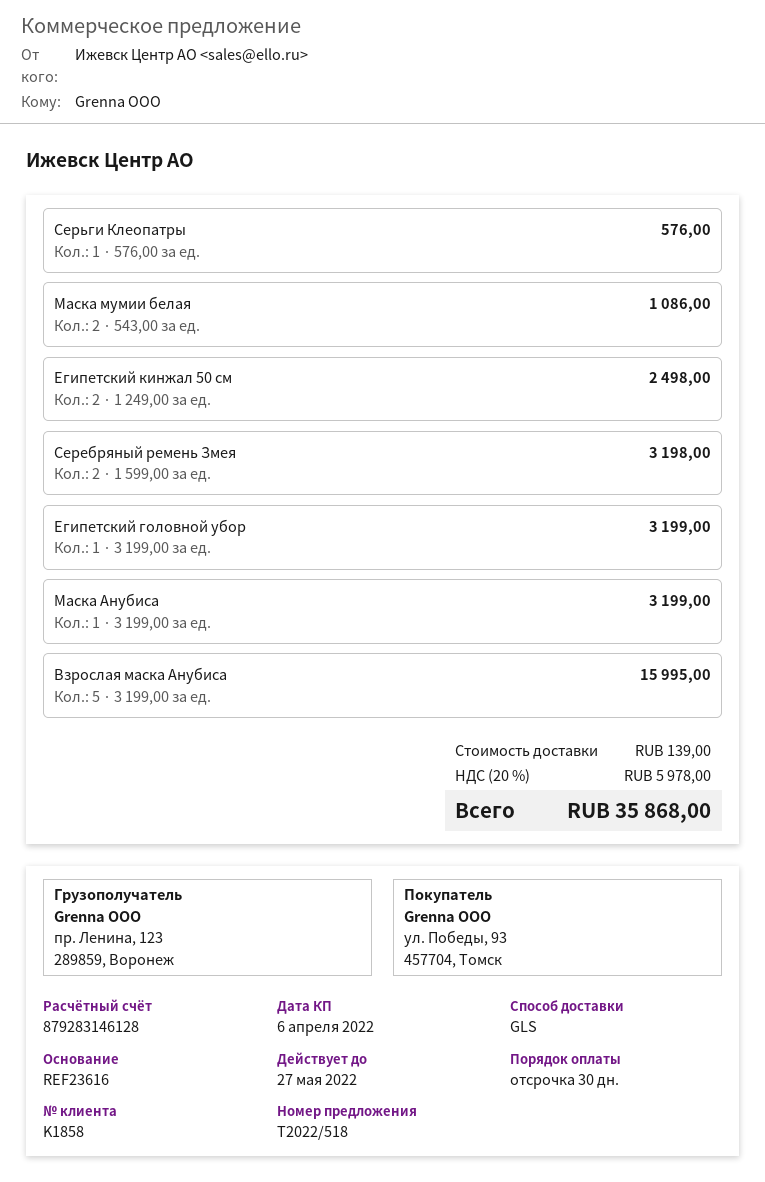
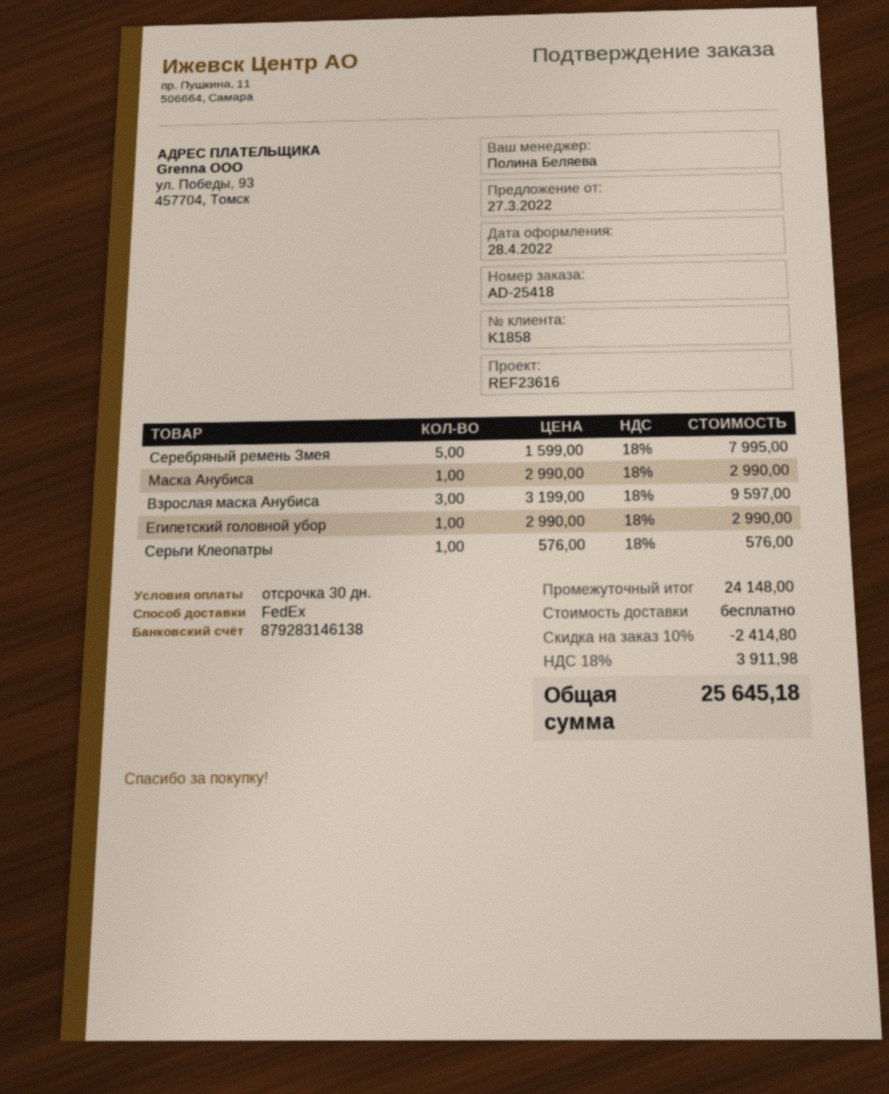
quote date: 2022-04-06 -> 2022-03-27
bank account: 879283146128 -> 879283146138
shipping method: GLS -> FedEx
Маска мумии белая: 2 x 543.00 = 1086.00 -> none
Египетский кинжал 50 см: 2 x 1249.00 = 2498.00 -> none
Серебряный ремень Змея: 2 x 1599.00 = 3198.00 -> 5 x 1599.00 = 7995.00
Египетский головной убор: 1 x 3199.00 = 3199.00 -> 1 x 2990.00 = 2990.00
Маска Анубиса: 1 x 3199.00 = 3199.00 -> 1 x 2990.00 = 2990.00
Взрослая маска Анубиса: 5 x 3199.00 = 15995.00 -> 3 x 3199.00 = 9597.00
discount: none -> 10% = 2414.80
shipping: 139.00 -> 0.00
tax: 20% = 5978.00 -> 18% = 3911.98
total: 35868.00 -> 25645.18

